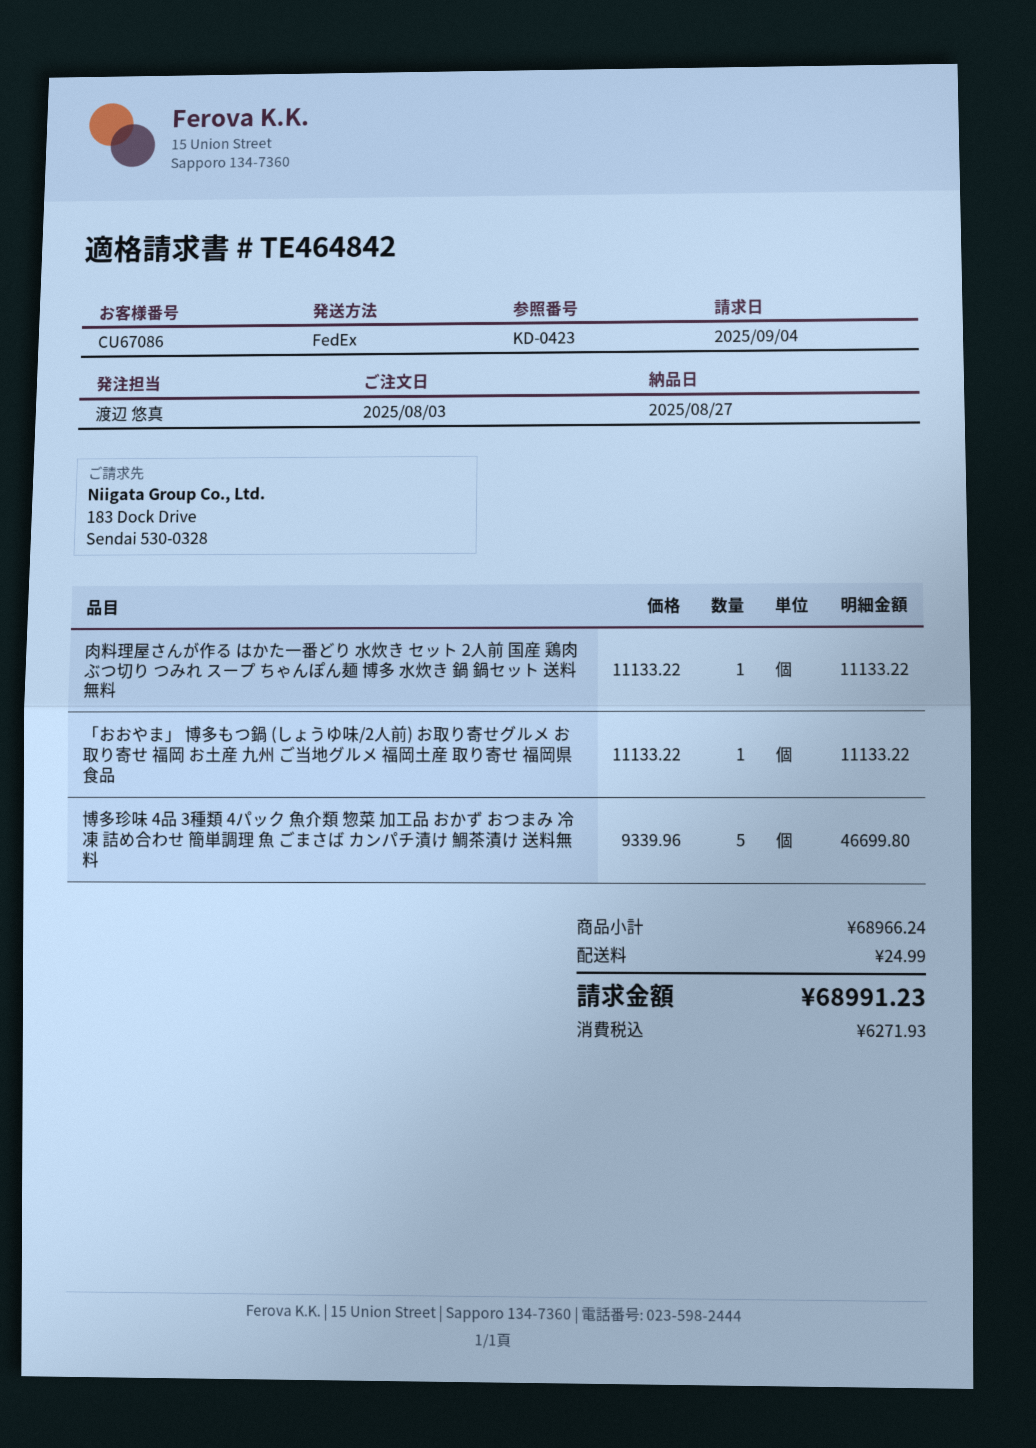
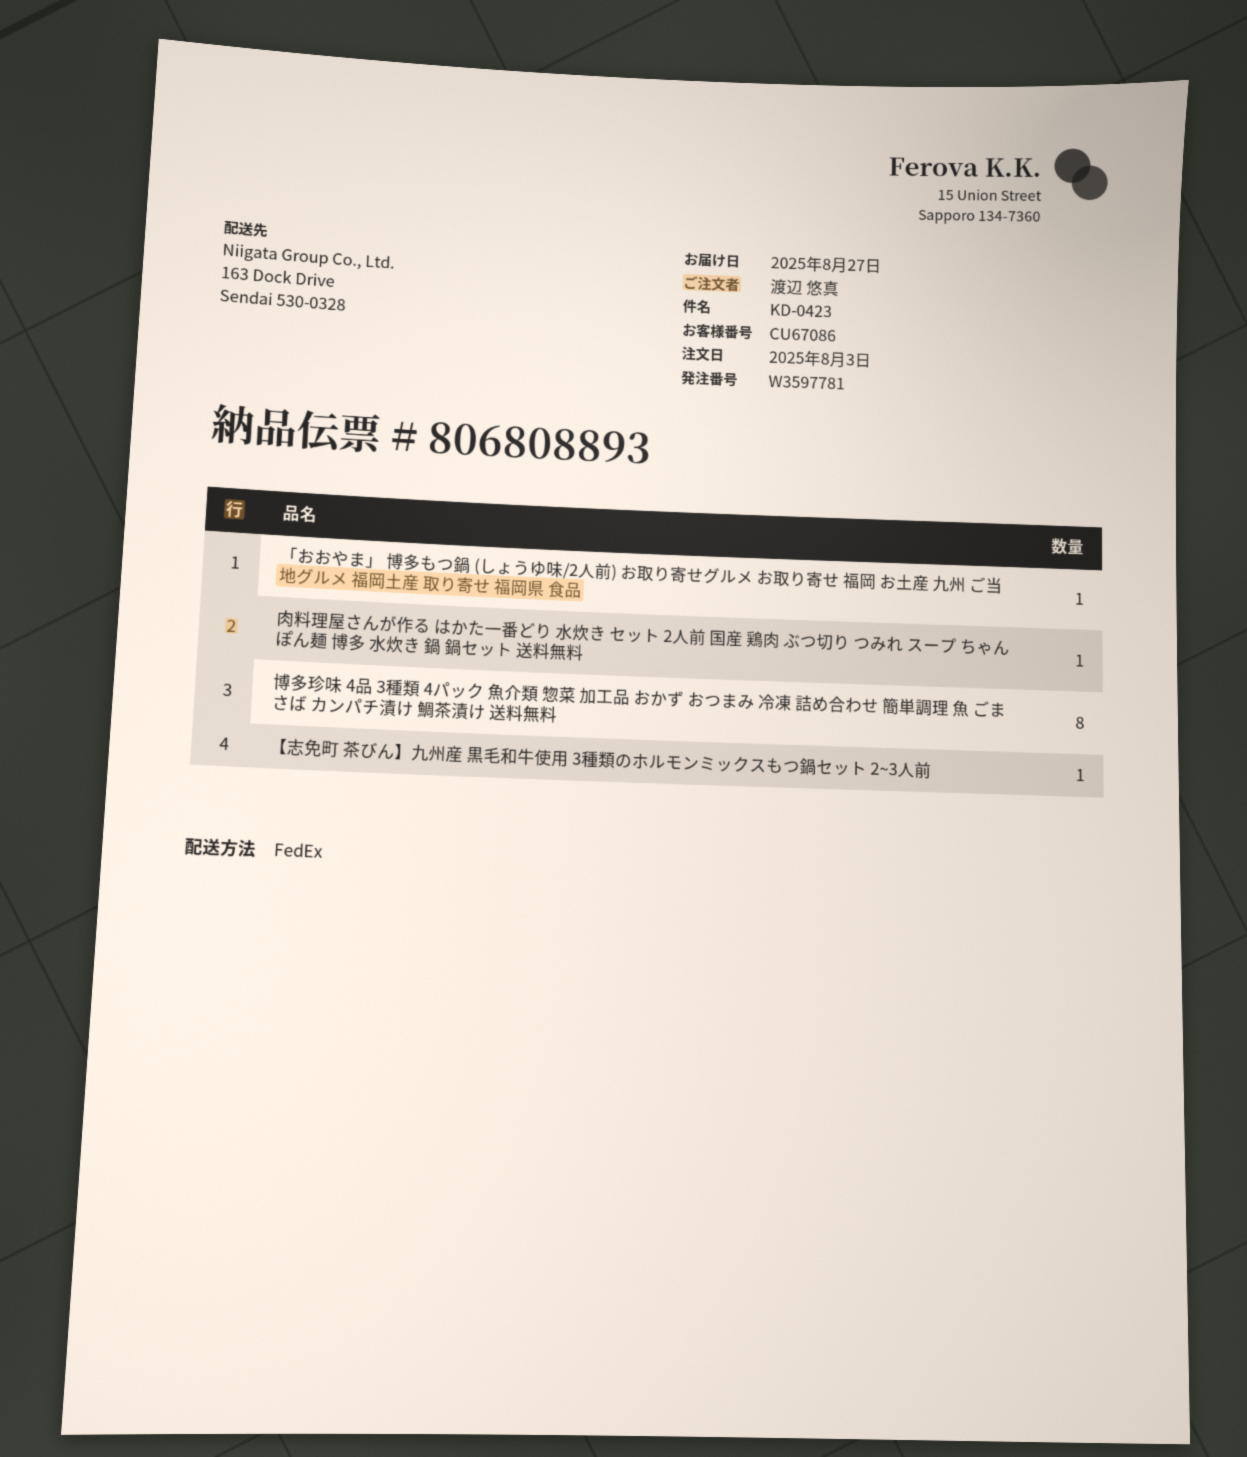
博多珍味 4品 3種類 4パック 魚介類 惣菜 加工品 おかず おつまみ 冷凍 詰め合わせ 簡単調理 魚 ごまさば カンパチ漬け 鯛茶漬け 送料無料: 5 -> 8
【志免町 茶びん】九州産 黒毛和牛使用 3種類のホルモンミックスもつ鍋セット 2~3人前: none -> 1

